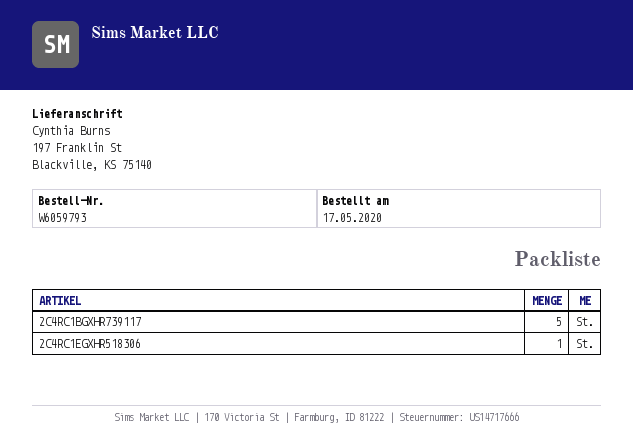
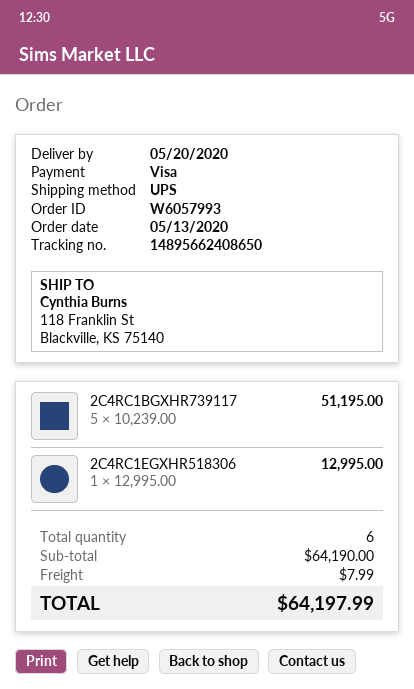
order number: W6059793 -> W6057993
order date: 2020-05-17 -> 2020-05-13
ship to: 197 Franklin St, Blackville, KS 75140 -> 118 Franklin St, Blackville, KS 75140

